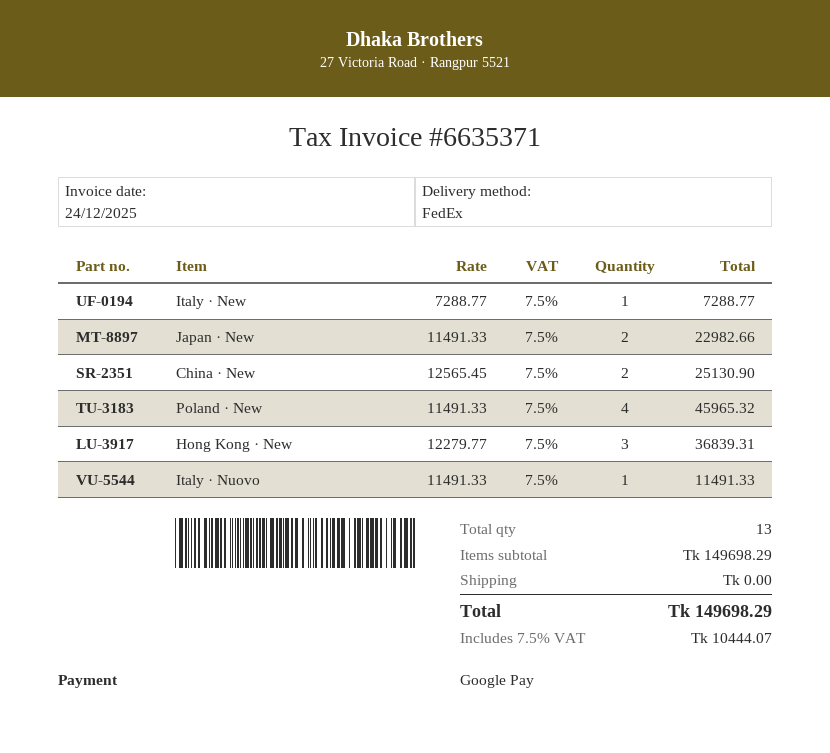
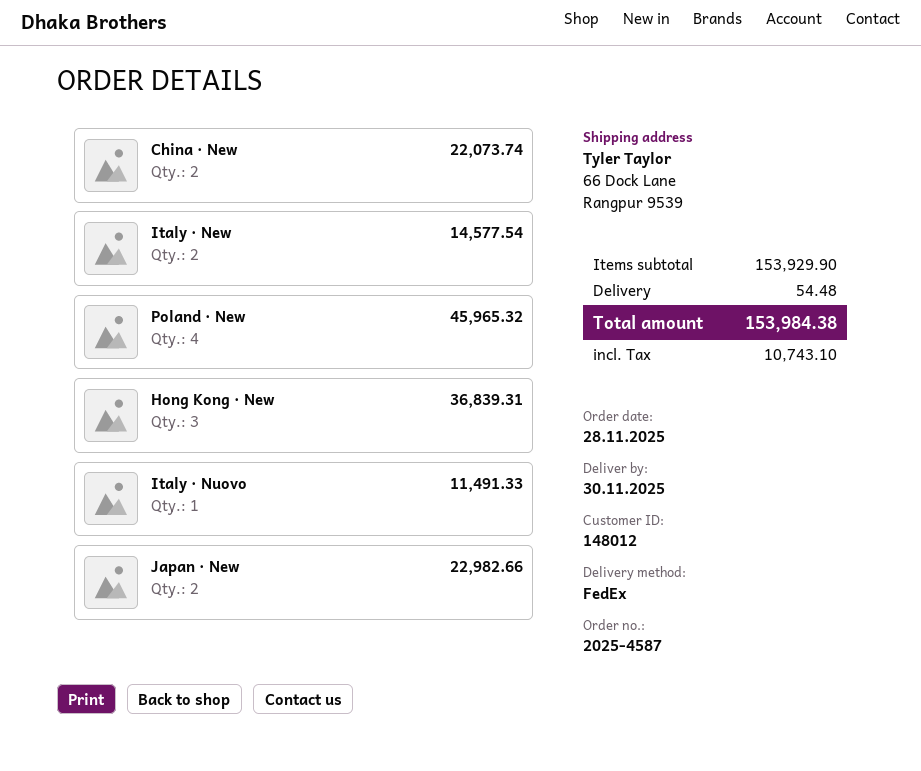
Italy · New: 1 for 7288.77 -> 2 for 14577.54
China · New: 2 for 25130.90 -> 2 for 22073.74
subtotal: 149698.29 -> 153929.90
shipping: 0.00 -> 54.48
tax: 10444.07 -> 10743.10
total: 149698.29 -> 153984.38

